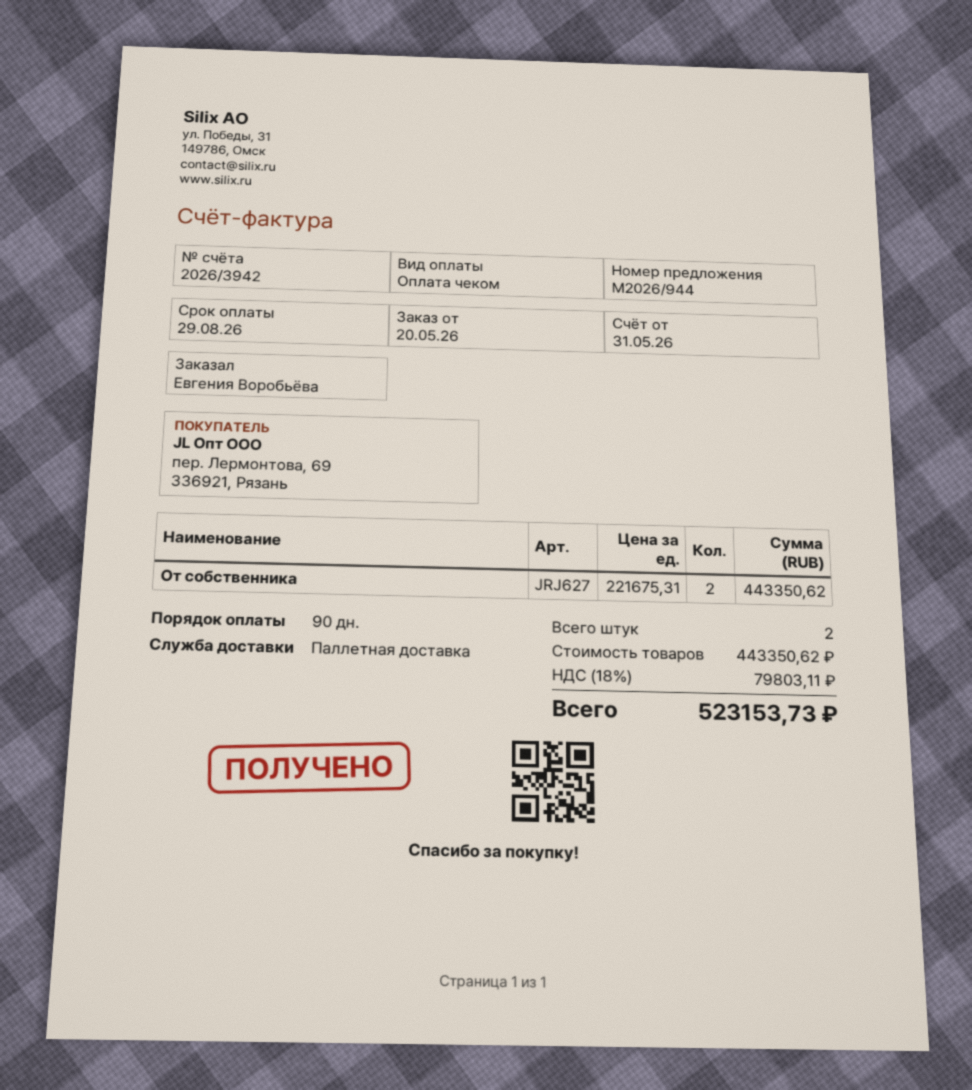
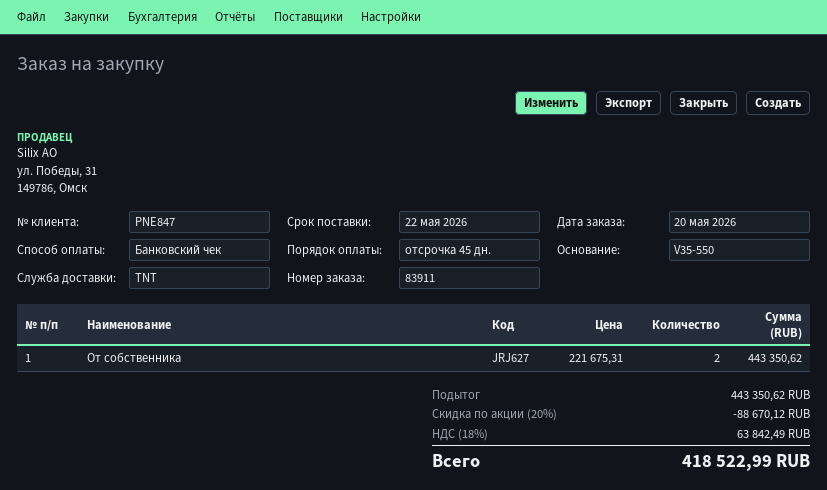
payment terms: 90 days -> 45 days
shipping method: pallet freight -> TNT
discount: none -> 20% = 88670.12
tax: 18% = 79803.11 -> 18% = 63842.49
total: 523153.73 -> 418522.99

